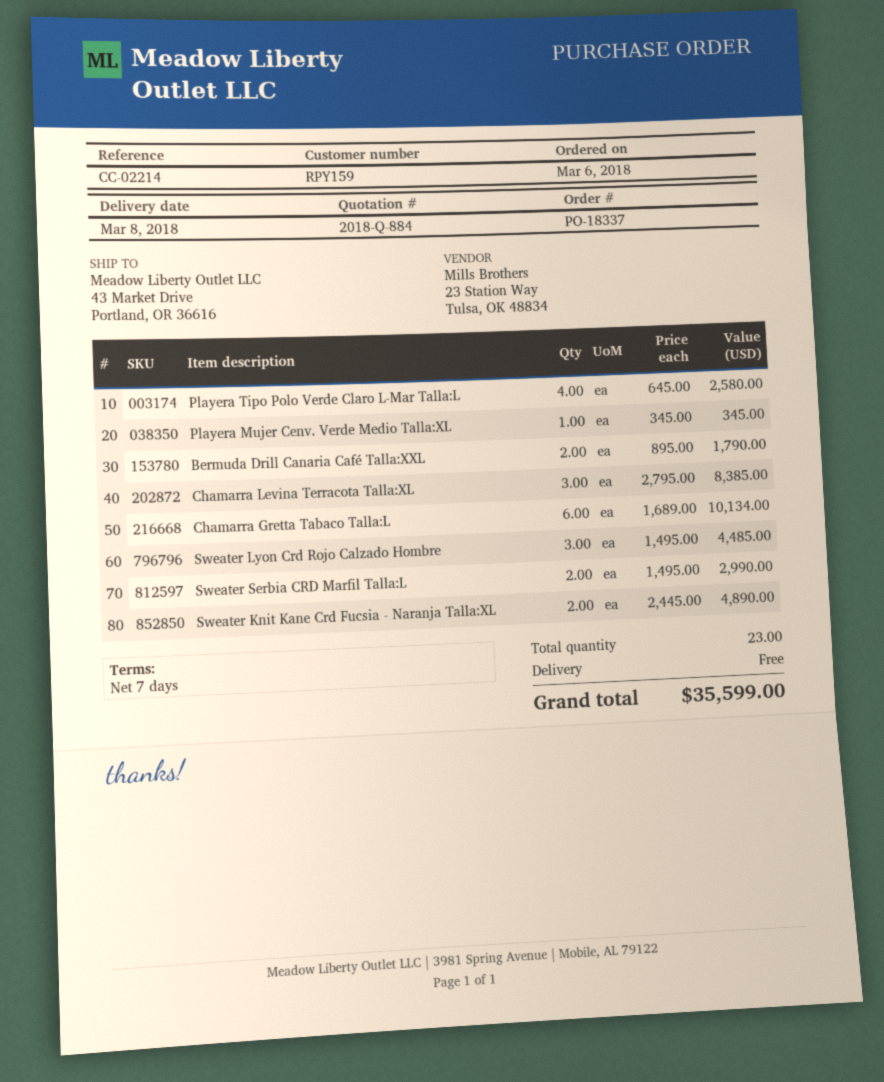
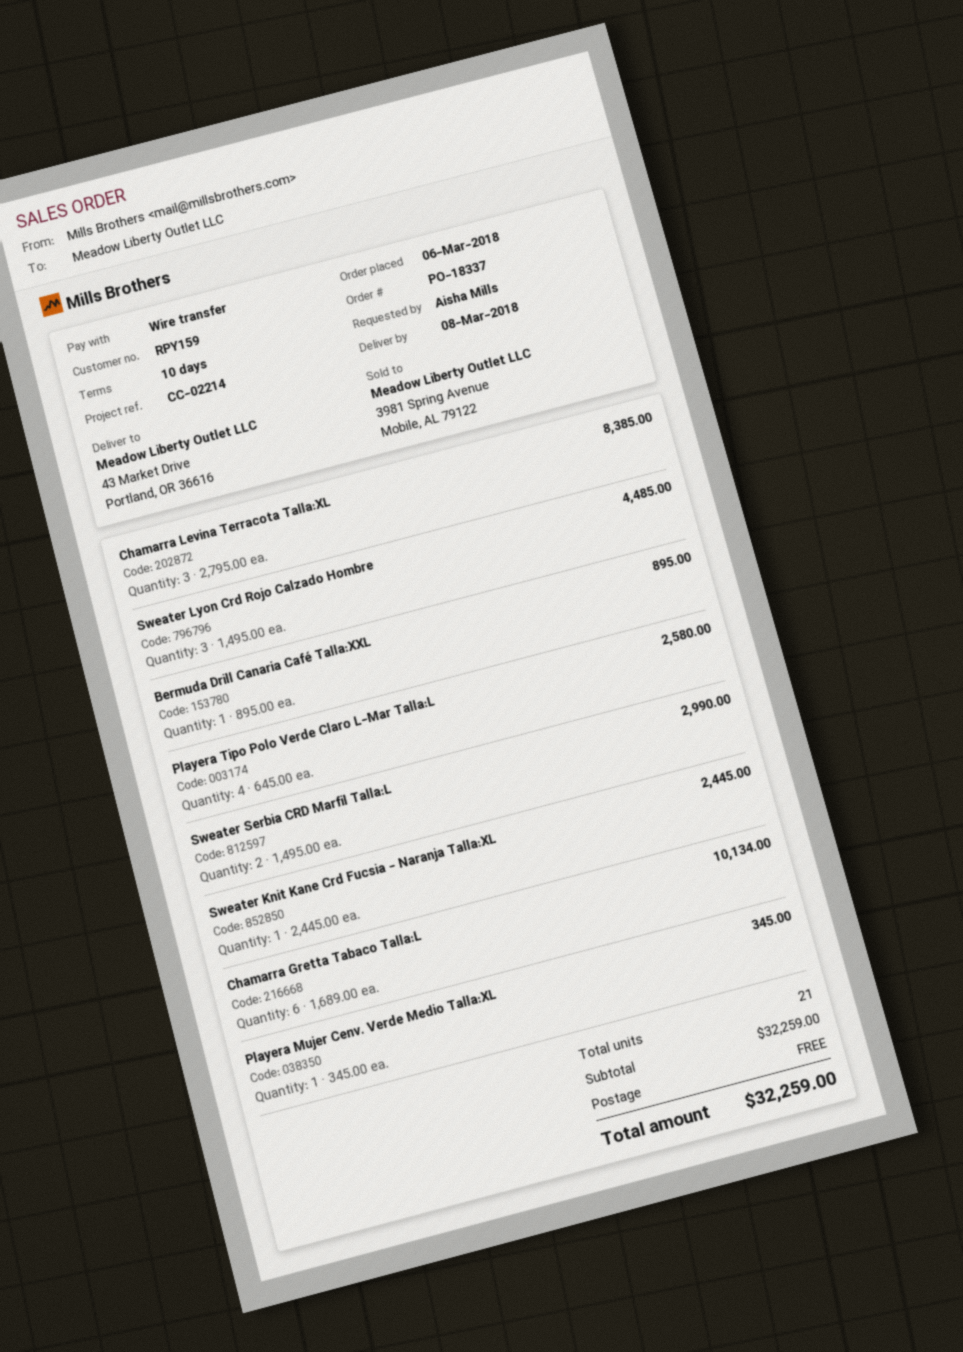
payment terms: 7 days -> 10 days
Bermuda Drill Canaria Café Talla:XXL: 2 x 895.00 = 1790.00 -> 1 x 895.00 = 895.00
Sweater Knit Kane Crd Fucsia - Naranja Talla:XL: 2 x 2445.00 = 4890.00 -> 1 x 2445.00 = 2445.00
total quantity: 23 -> 21
total: 35599.00 -> 32259.00

